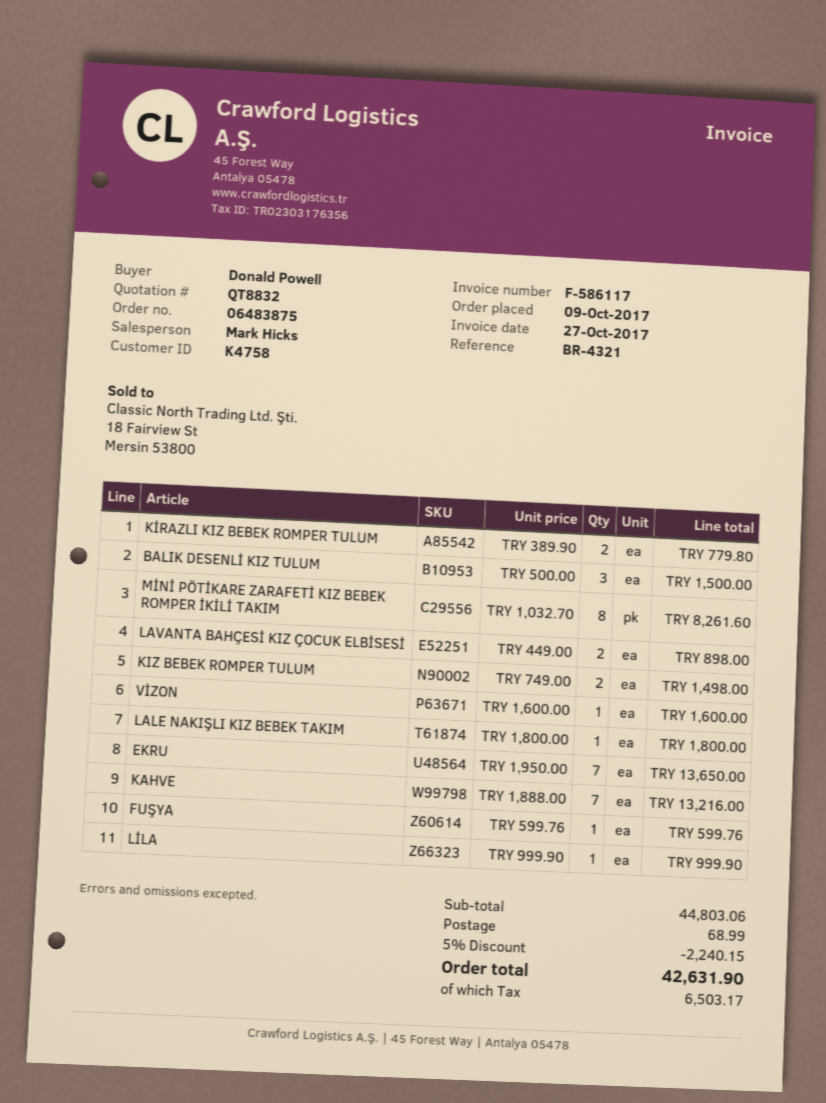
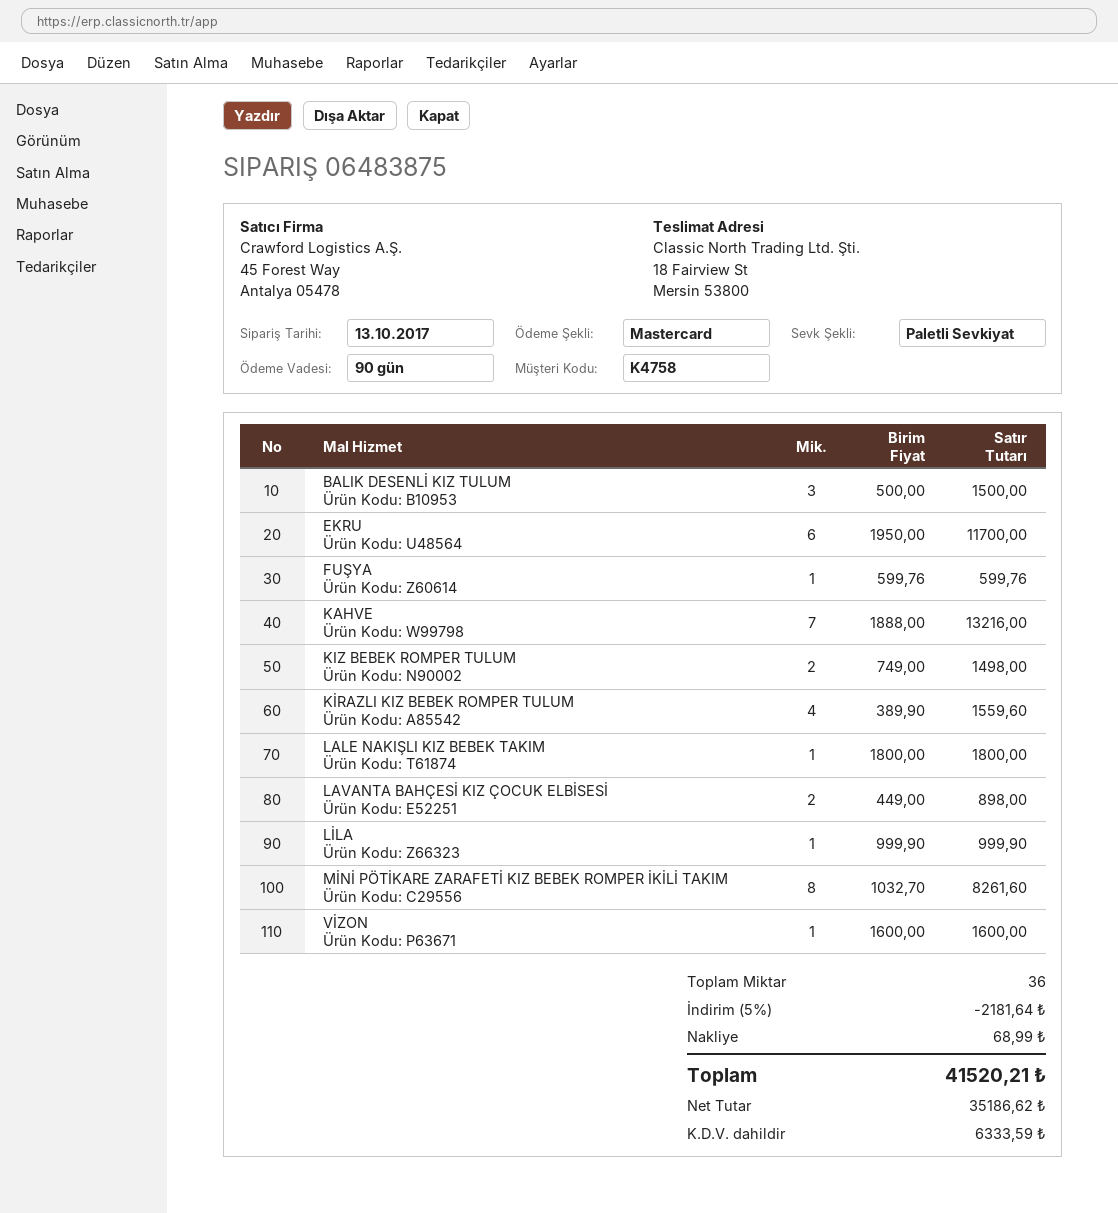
order date: 2017-10-09 -> 2017-10-13
KİRAZLI KIZ BEBEK ROMPER TULUM: 2 x 389.90 = 779.80 -> 4 x 389.90 = 1559.60
EKRU: 7 x 1950.00 = 13650.00 -> 6 x 1950.00 = 11700.00
discount: 5% = 2240.15 -> 5% = 2181.64
tax: 6503.17 -> 6333.59
total: 42631.90 -> 41520.21

